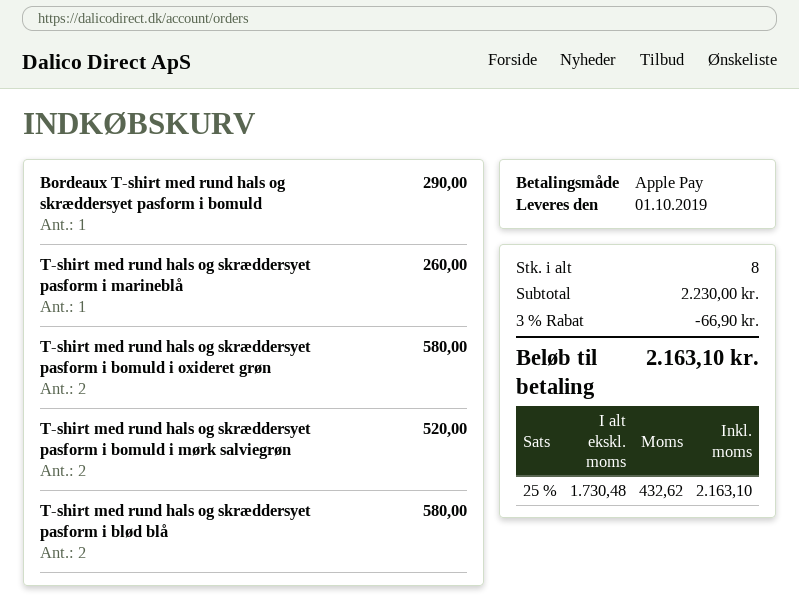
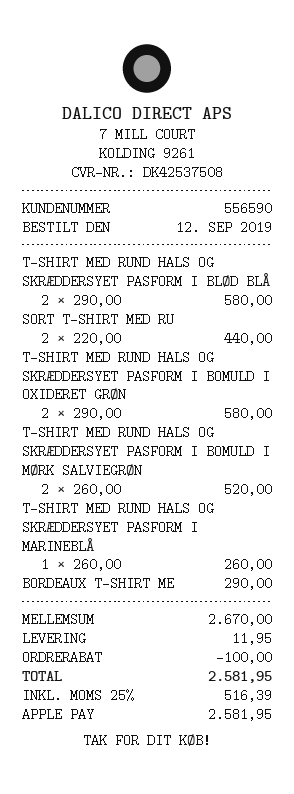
SORT T-SHIRT MED RU: none -> 2 for 440.00
subtotal: 2230.00 -> 2670.00
discount: 66.90 -> 100.00
shipping: none -> 11.95
tax: 25% = 432.62 -> 25% = 516.39
total: 2163.10 -> 2581.95

